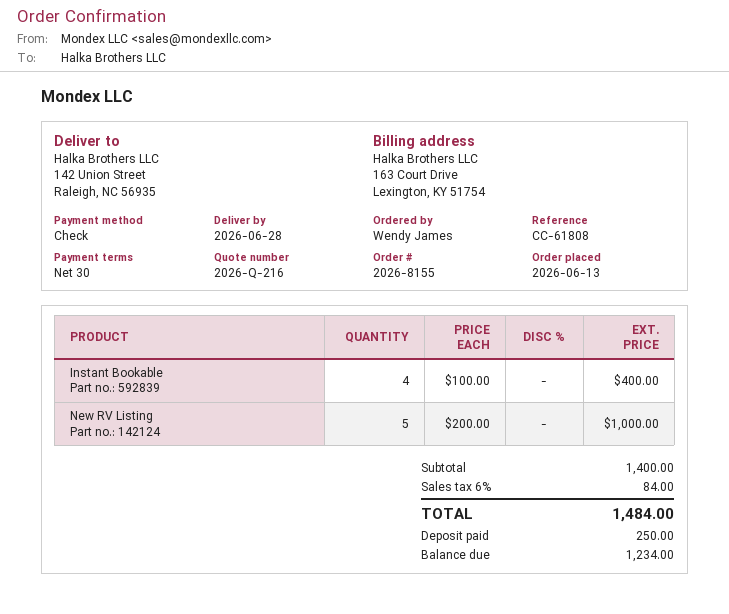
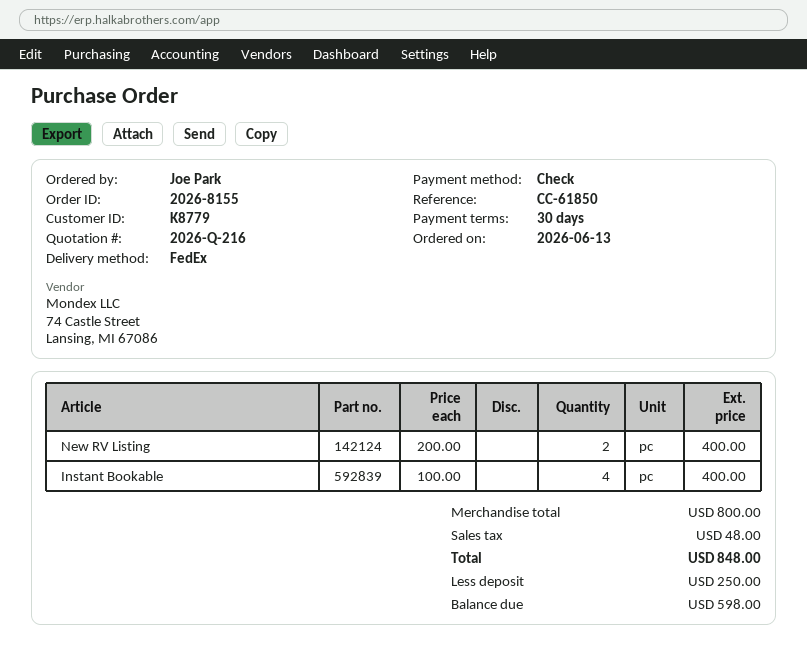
reference: CC-61808 -> CC-61850
ordered by: Wendy James -> Joe Park
New RV Listing: 5 x 200.00 = 1000.00 -> 2 x 200.00 = 400.00
subtotal: 1400.00 -> 800.00
tax: 84.00 -> 48.00
total: 1484.00 -> 848.00
balance: 1234.00 -> 598.00

